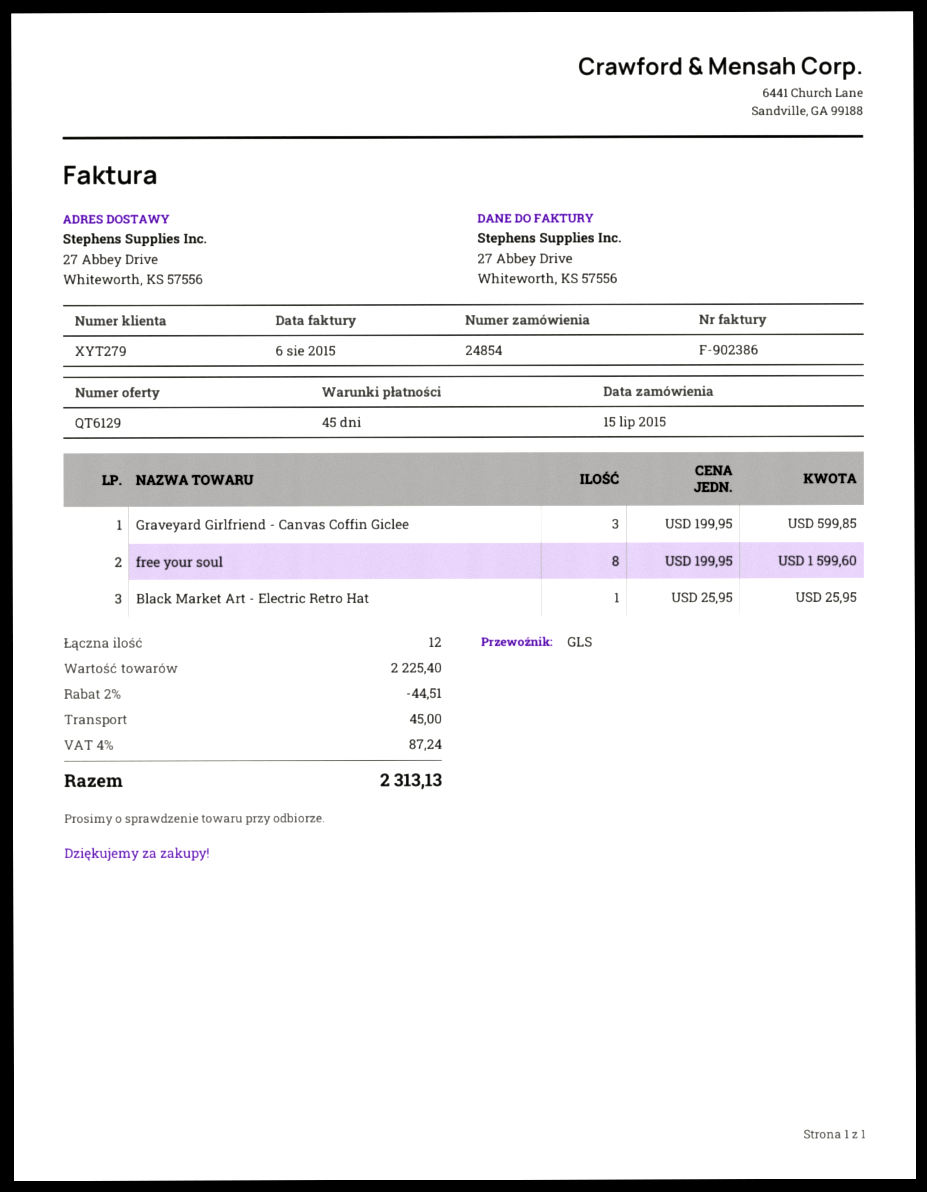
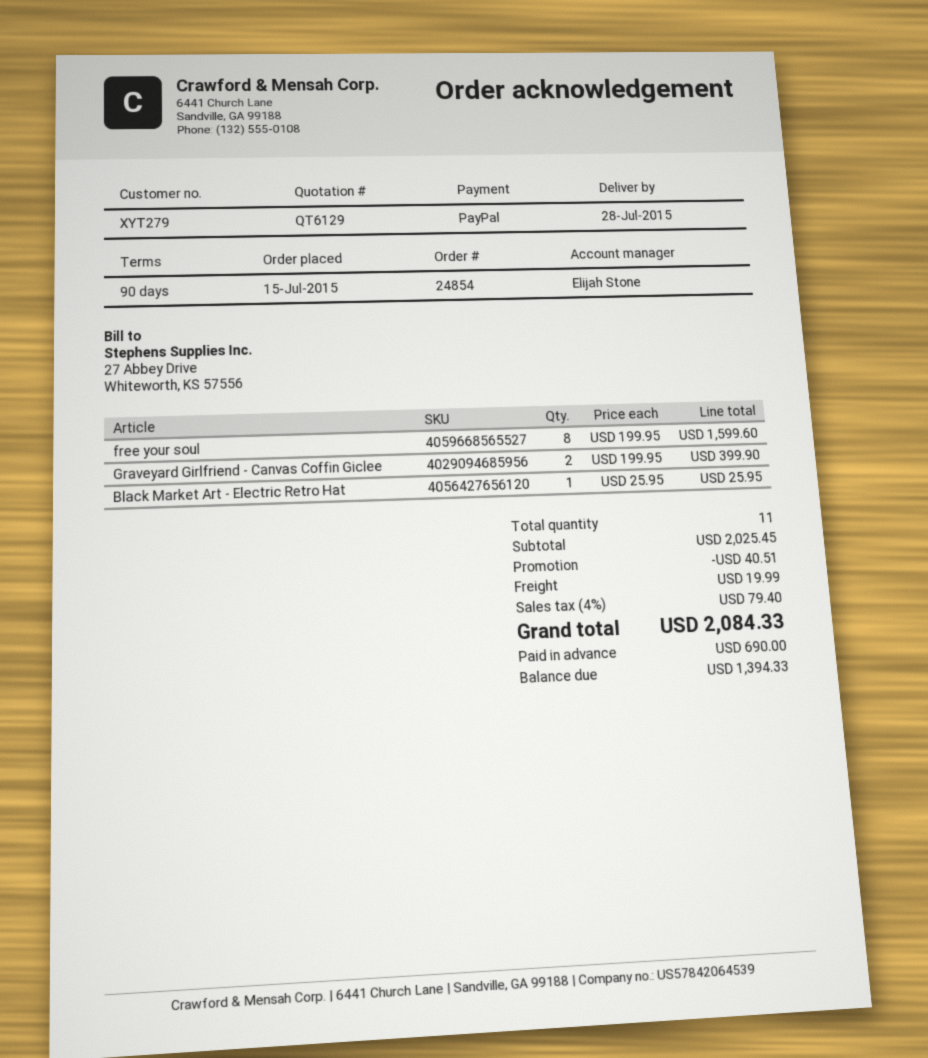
payment terms: 45 days -> 90 days
Graveyard Girlfriend - Canvas Coffin Giclee: 3 x 199.95 = 599.85 -> 2 x 199.95 = 399.90
total quantity: 12 -> 11
subtotal: 2225.40 -> 2025.45
discount: 44.51 -> 40.51
shipping: 45.00 -> 19.99
tax: 4% = 87.24 -> 4% = 79.40
total: 2313.13 -> 2084.33

